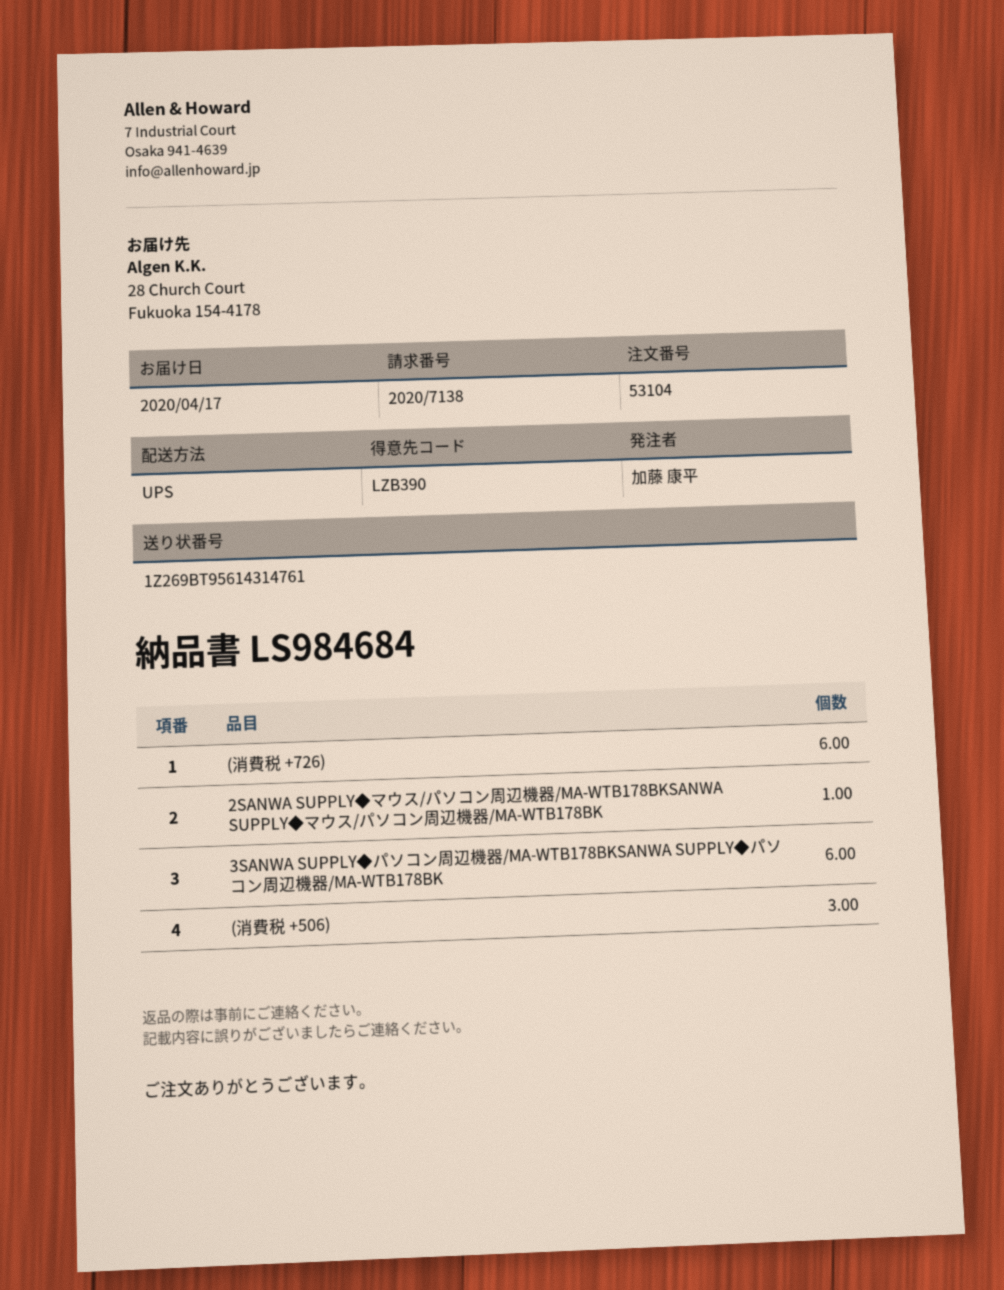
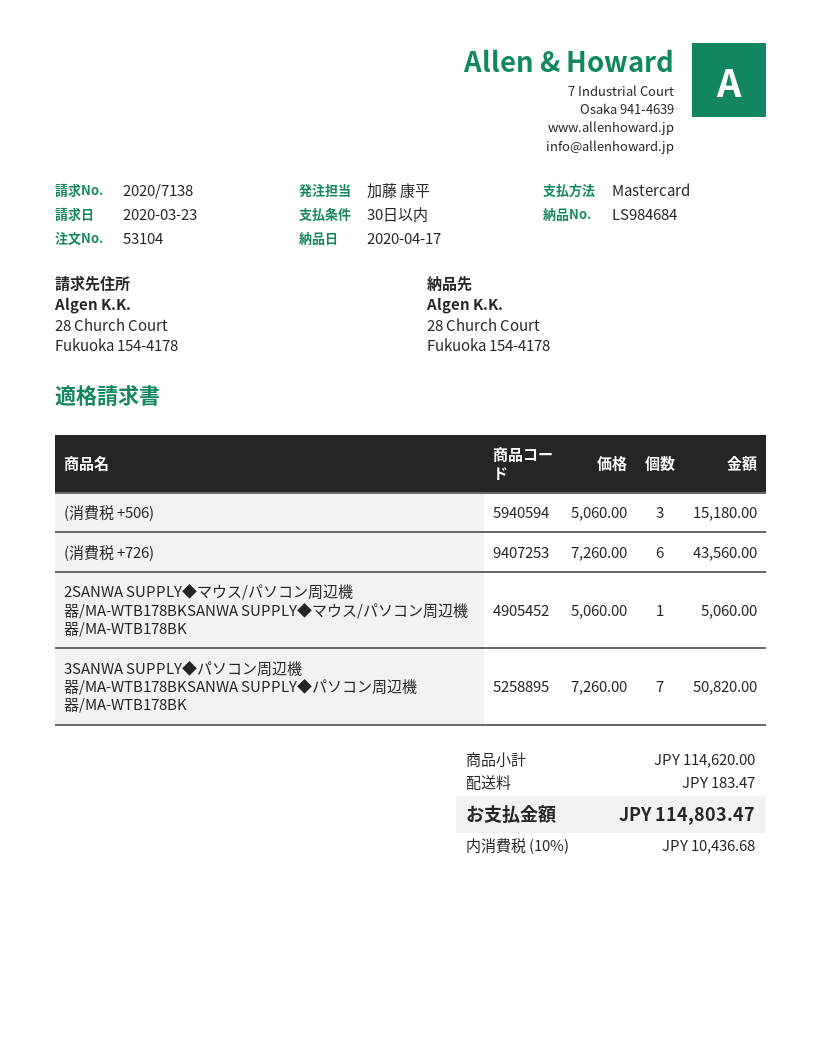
3SANWA SUPPLY◆パソコン周辺機器/MA-WTB178BKSANWA SUPPLY◆パソコン周辺機器/MA-WTB178BK: 6 -> 7

